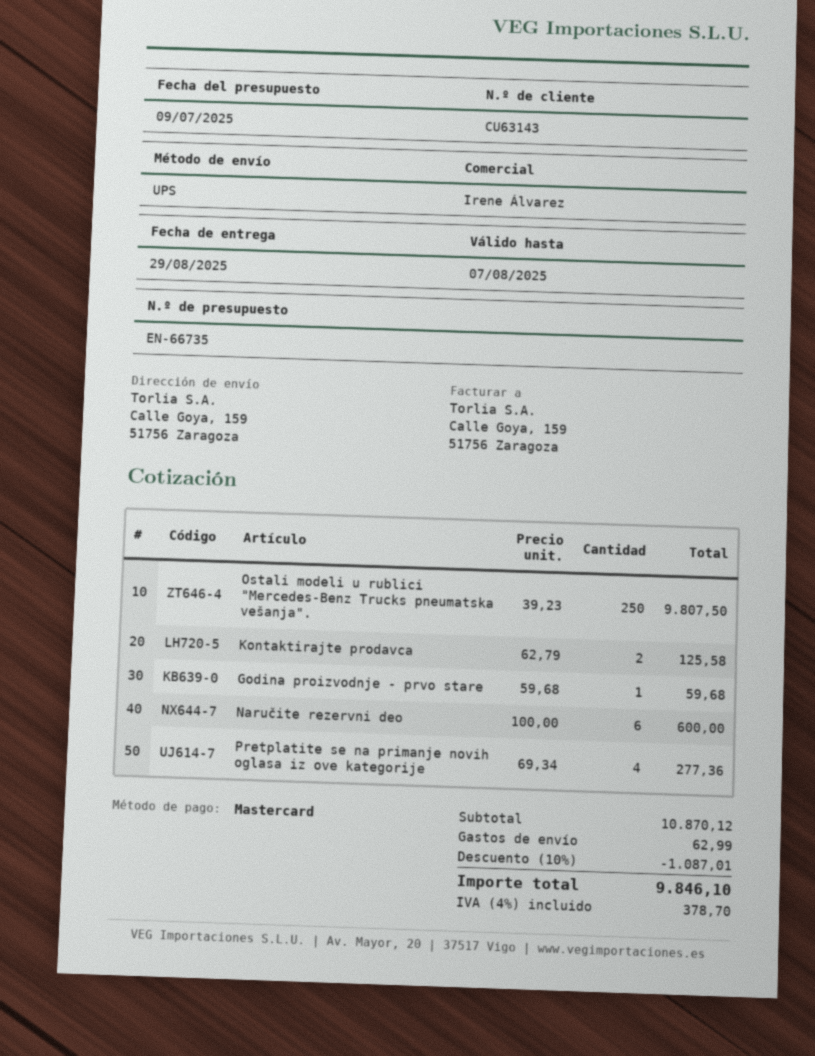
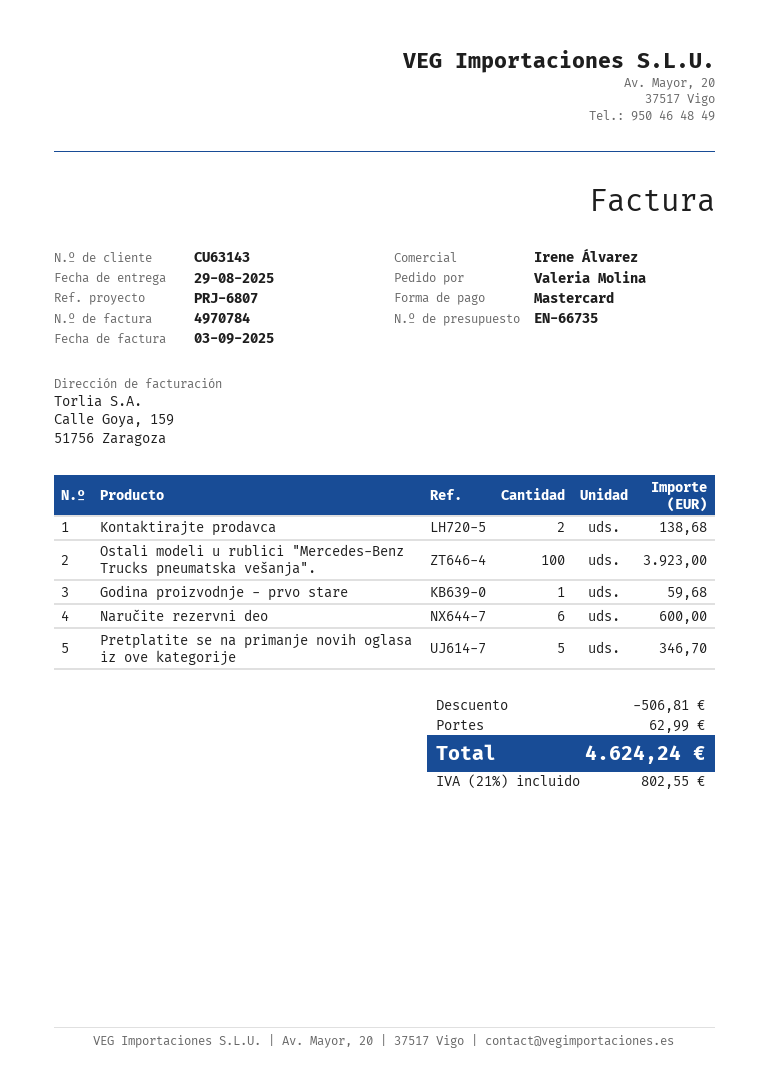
Ostali modeli u rublici "Mercedes-Benz Trucks pneumatska vešanja".: 250 for 9807.50 -> 100 for 3923.00
Kontaktirajte prodavca: 2 for 125.58 -> 2 for 138.68
Pretplatite se na primanje novih oglasa iz ove kategorije: 4 for 277.36 -> 5 for 346.70
discount: 1087.01 -> 506.81
tax: 4% = 378.70 -> 21% = 802.55
total: 9846.10 -> 4624.24

